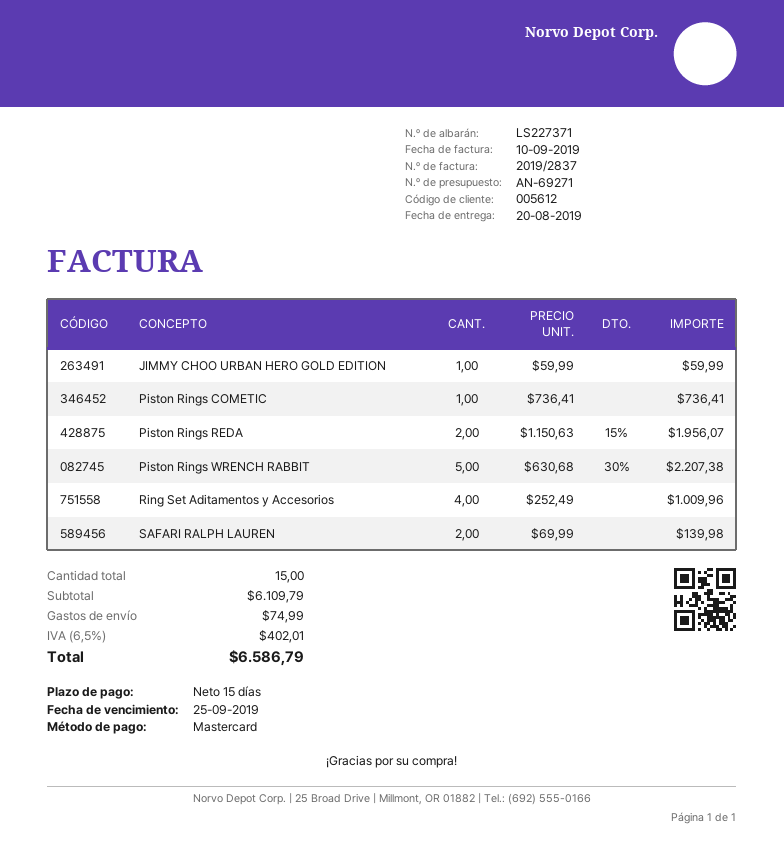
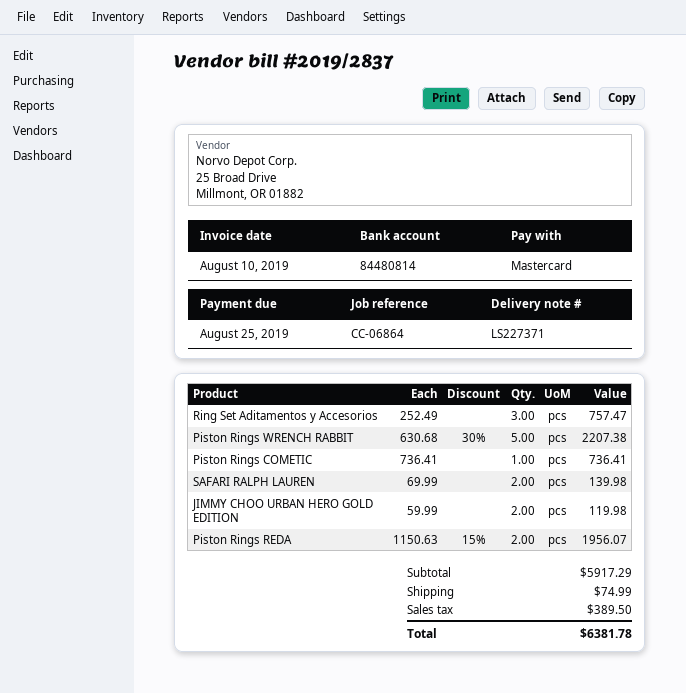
invoice date: 2019-09-10 -> 2019-08-10
due date: 2019-09-25 -> 2019-08-25
JIMMY CHOO URBAN HERO GOLD EDITION: 1 x 59.99 = 59.99 -> 2 x 59.99 = 119.98
Ring Set Aditamentos y Accesorios: 4 x 252.49 = 1009.96 -> 3 x 252.49 = 757.47
subtotal: 6109.79 -> 5917.29
tax: 402.01 -> 389.50
total: 6586.79 -> 6381.78

